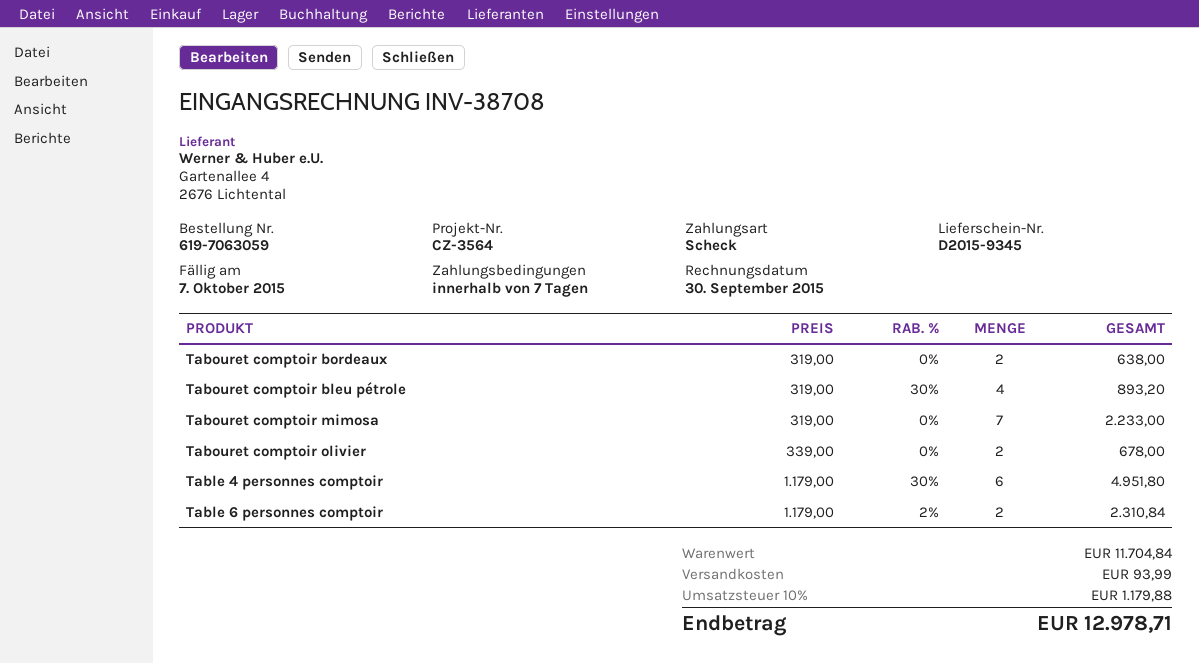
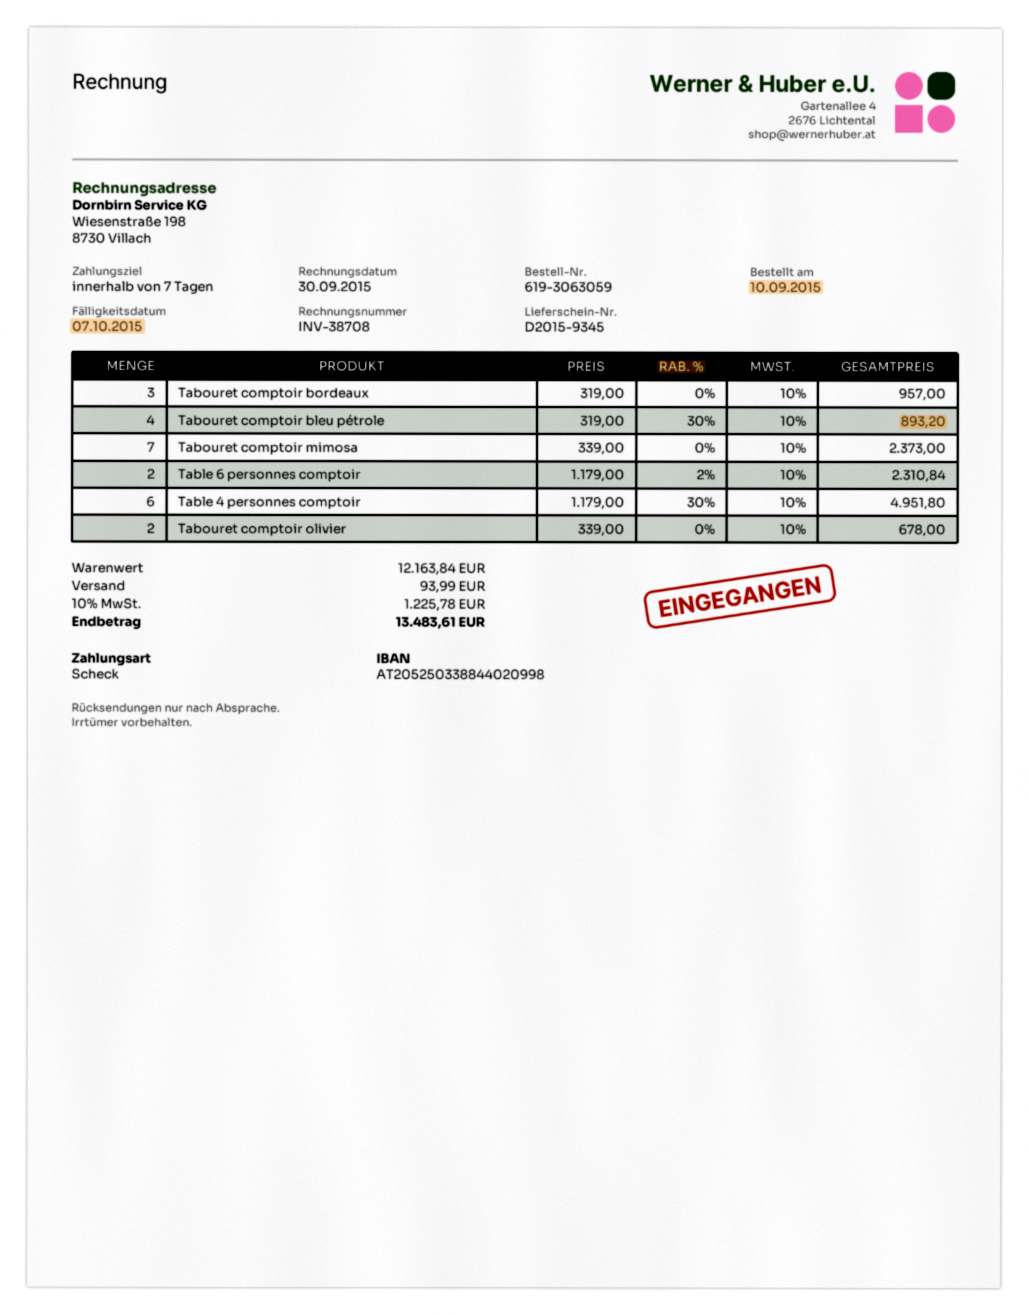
order number: 619-7063059 -> 619-3063059
Tabouret comptoir bordeaux: 2 x 319.00 = 638.00 -> 3 x 319.00 = 957.00
Tabouret comptoir mimosa: 7 x 319.00 = 2233.00 -> 7 x 339.00 = 2373.00
subtotal: 11704.84 -> 12163.84
tax: 10% = 1179.88 -> 10% = 1225.78
total: 12978.71 -> 13483.61

